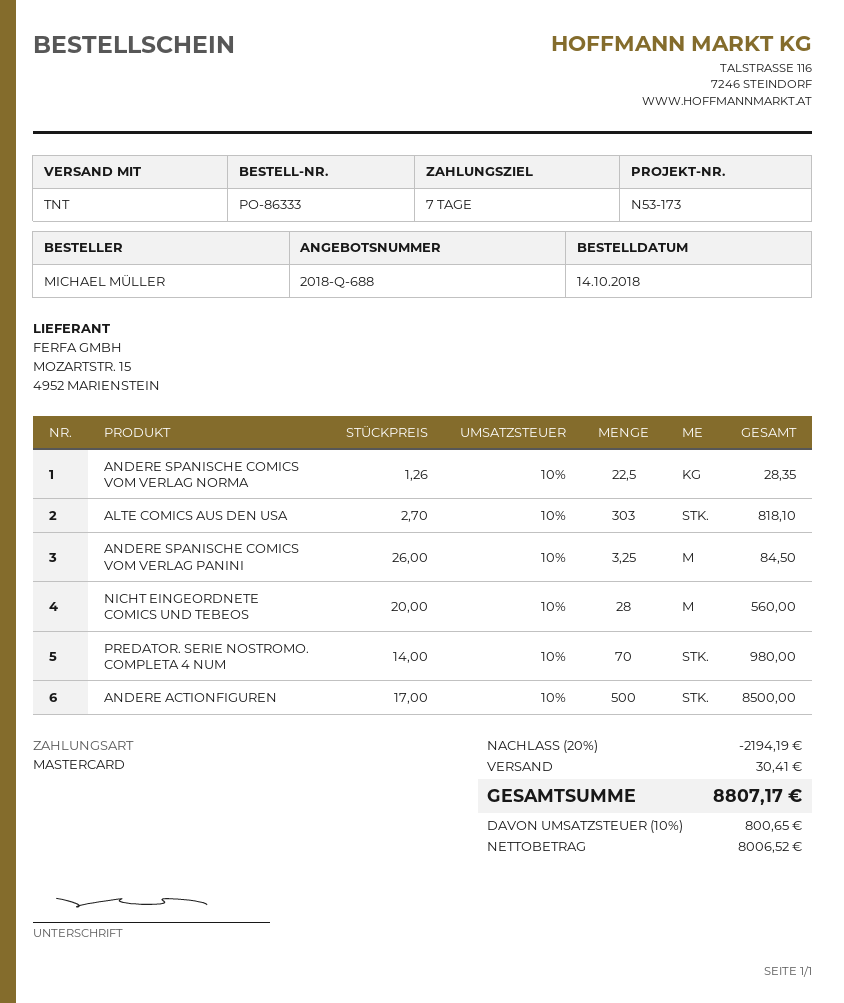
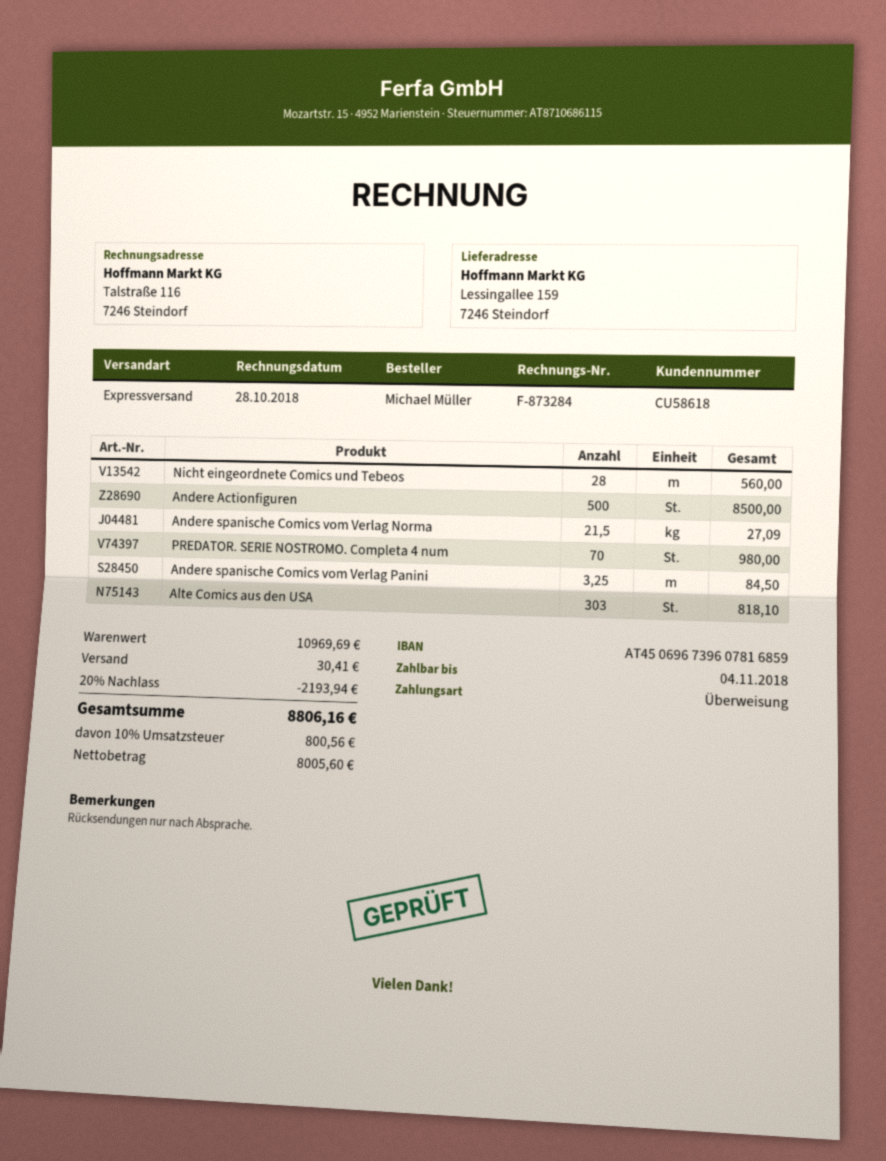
payment method: Mastercard -> bank transfer
shipping method: TNT -> express
ANDERE SPANISCHE COMICS VOM VERLAG NORMA: 22.5 for 28.35 -> 21.5 for 27.09
discount: 20% = 2194.19 -> 20% = 2193.94
net: 8006.52 -> 8005.60
tax: 10% = 800.65 -> 10% = 800.56
total: 8807.17 -> 8806.16

